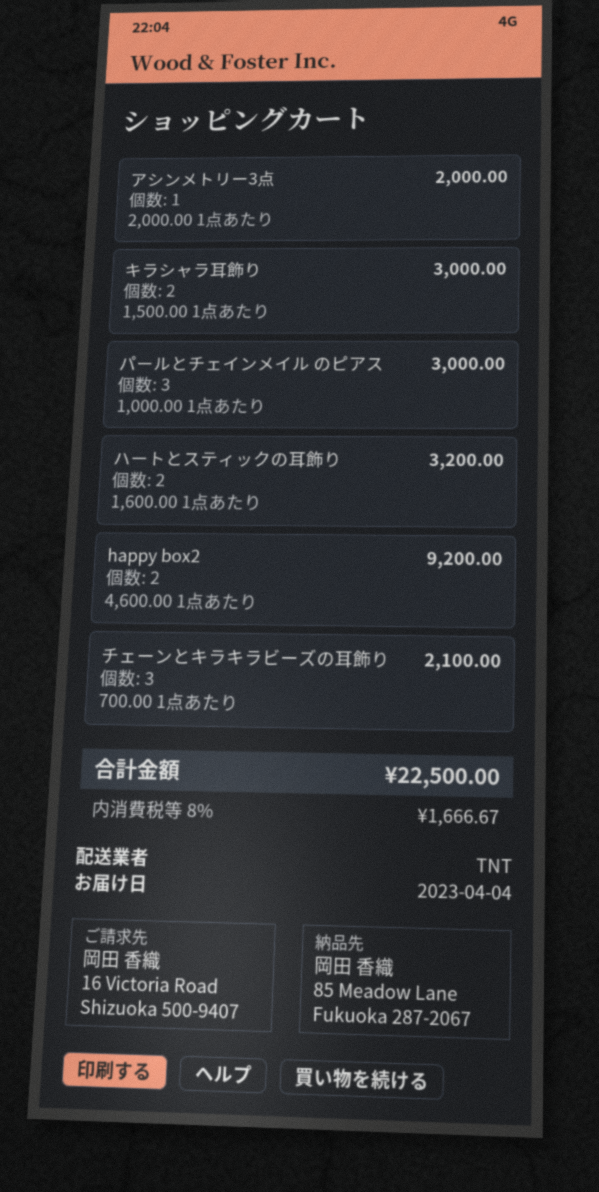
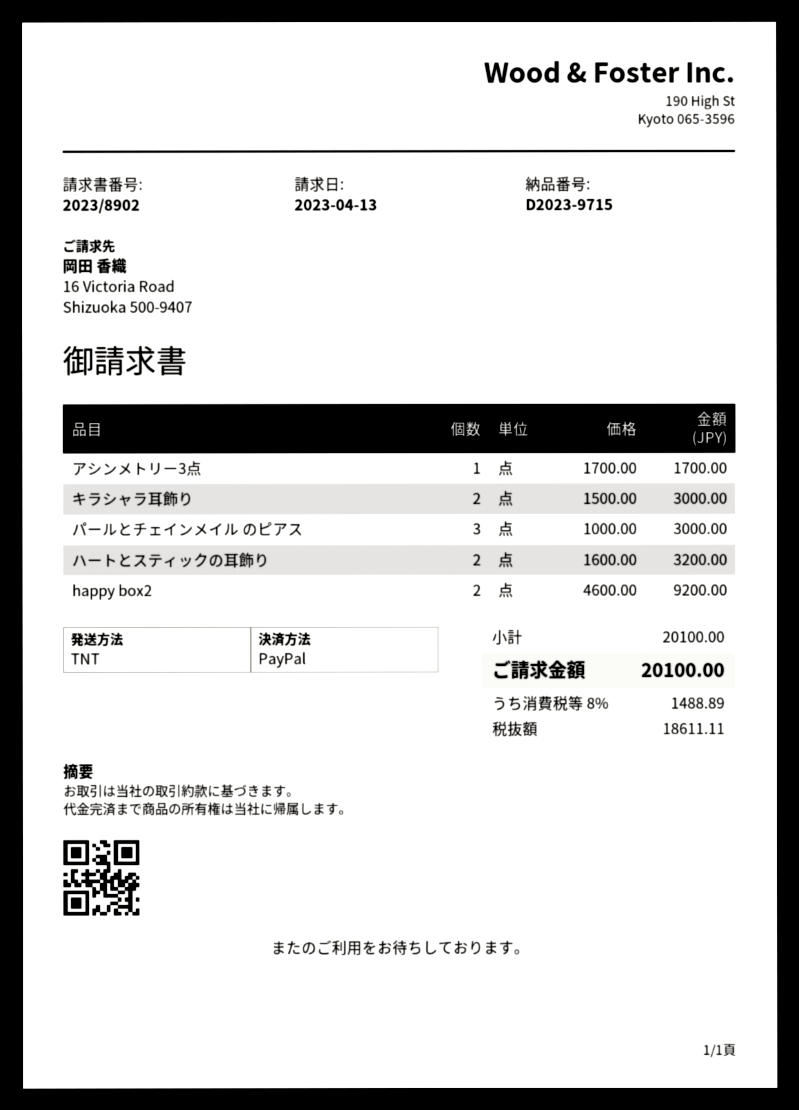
アシンメトリー3点: 1 x 2000.00 = 2000.00 -> 1 x 1700.00 = 1700.00
チェーンとキラキラビーズの耳飾り: 3 x 700.00 = 2100.00 -> none
tax: 8% = 1666.67 -> 8% = 1488.89
total: 22500.00 -> 20100.00

